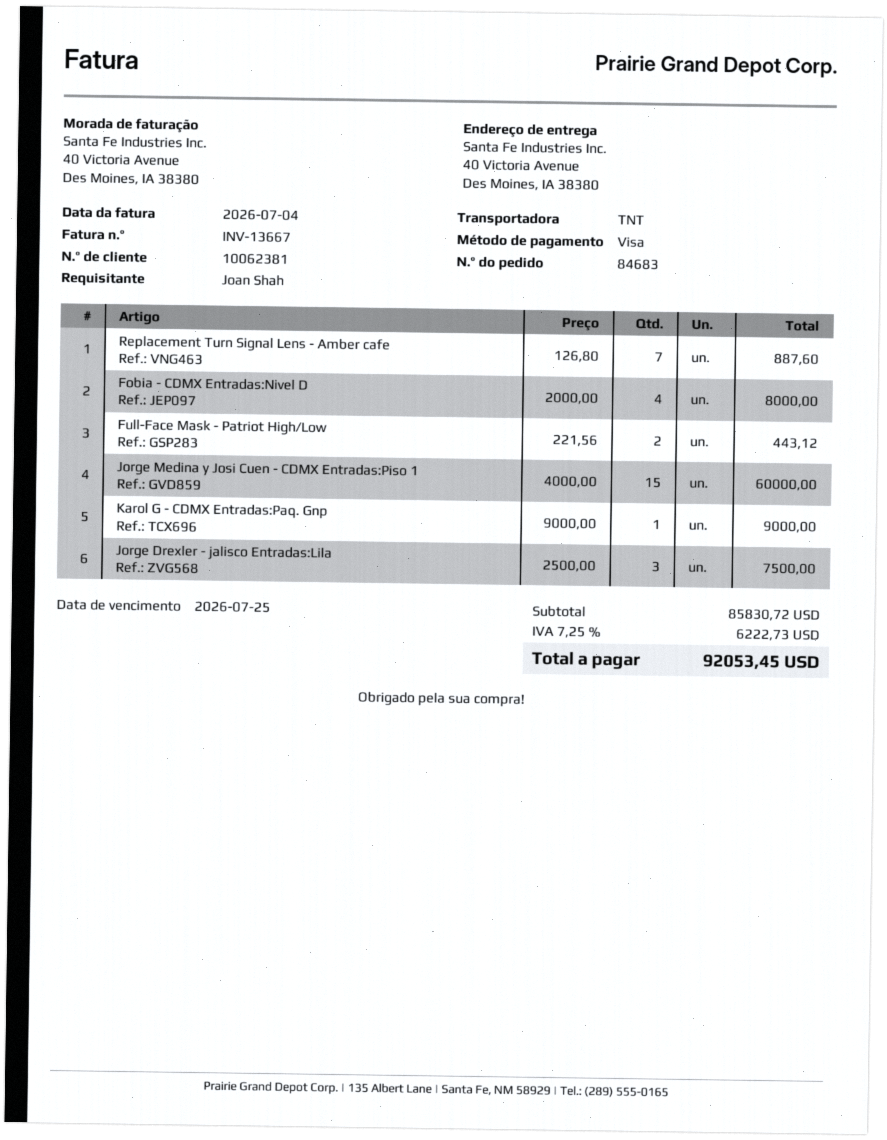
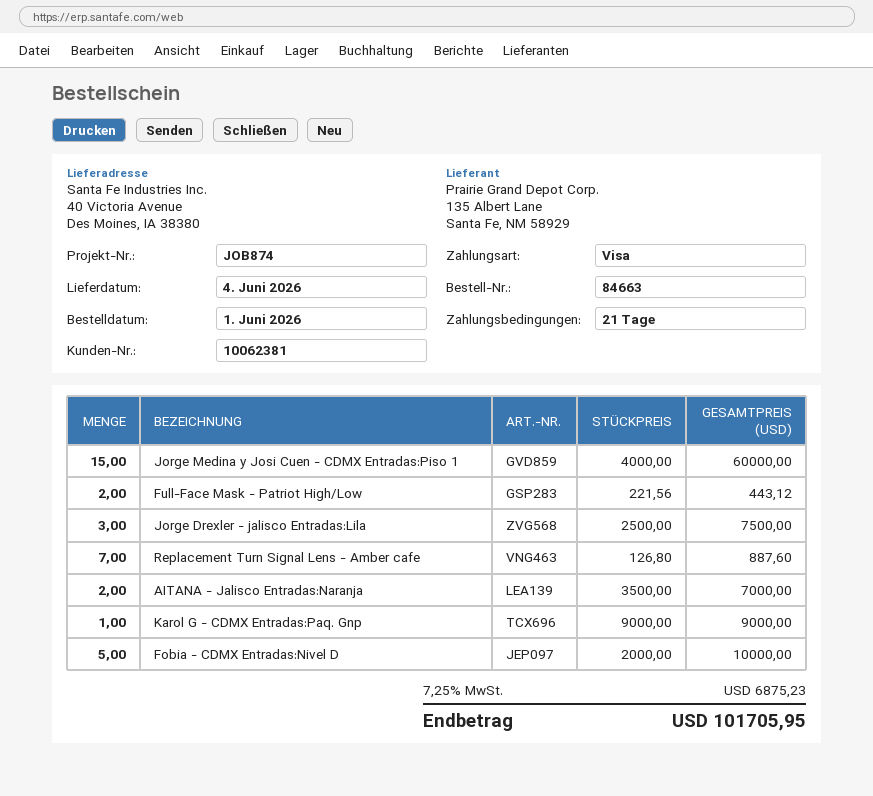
order number: 84683 -> 84663
Fobia - CDMX Entradas:Nivel D: 4 x 2000.00 = 8000.00 -> 5 x 2000.00 = 10000.00
AITANA - Jalisco Entradas:Naranja: none -> 2 x 3500.00 = 7000.00
tax: 7.25% = 6222.73 -> 7.25% = 6875.23
total: 92053.45 -> 101705.95

